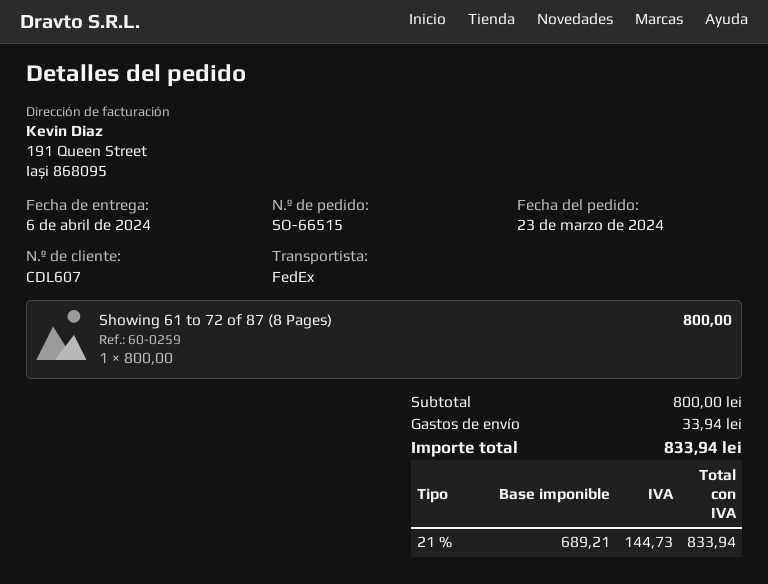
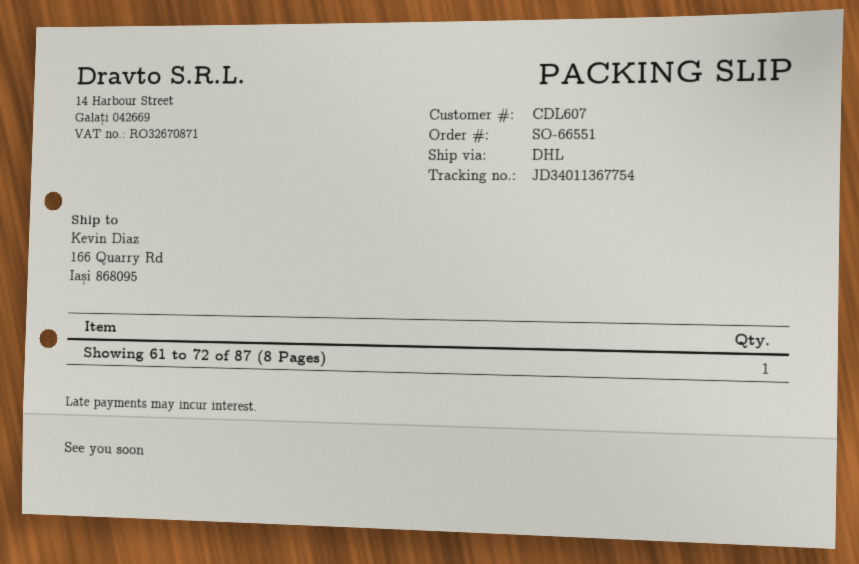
order number: SO-66515 -> SO-66551
shipping method: FedEx -> DHL

